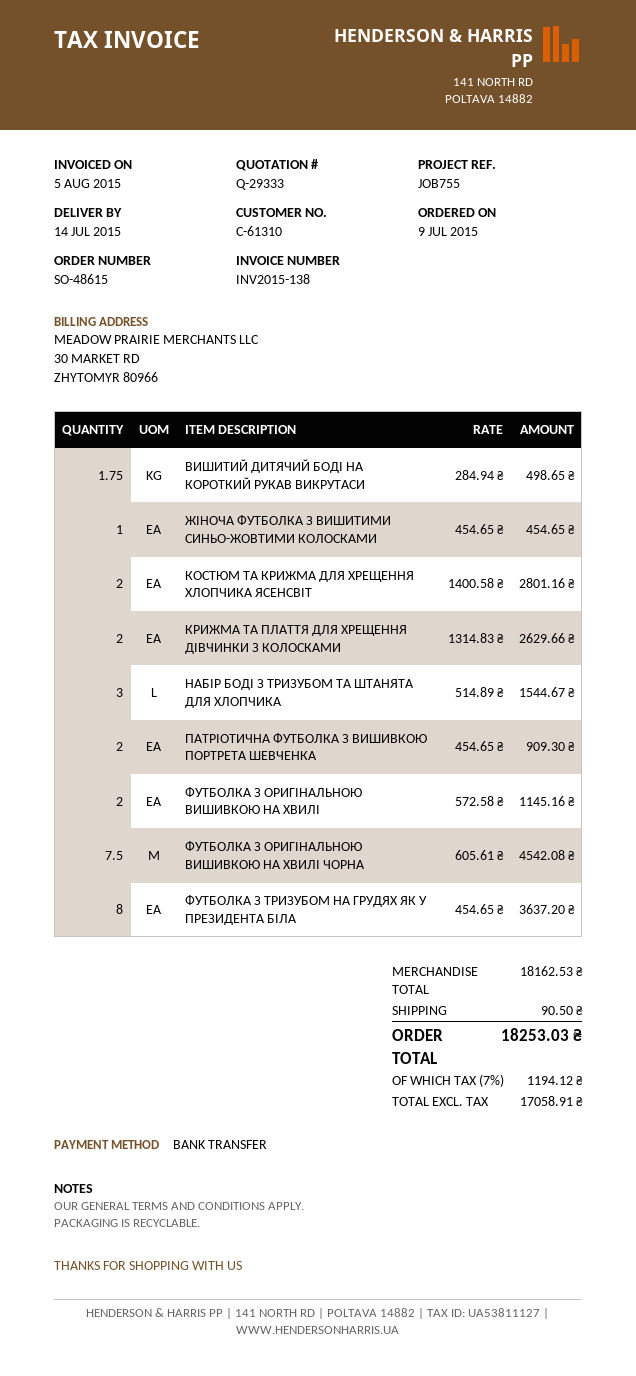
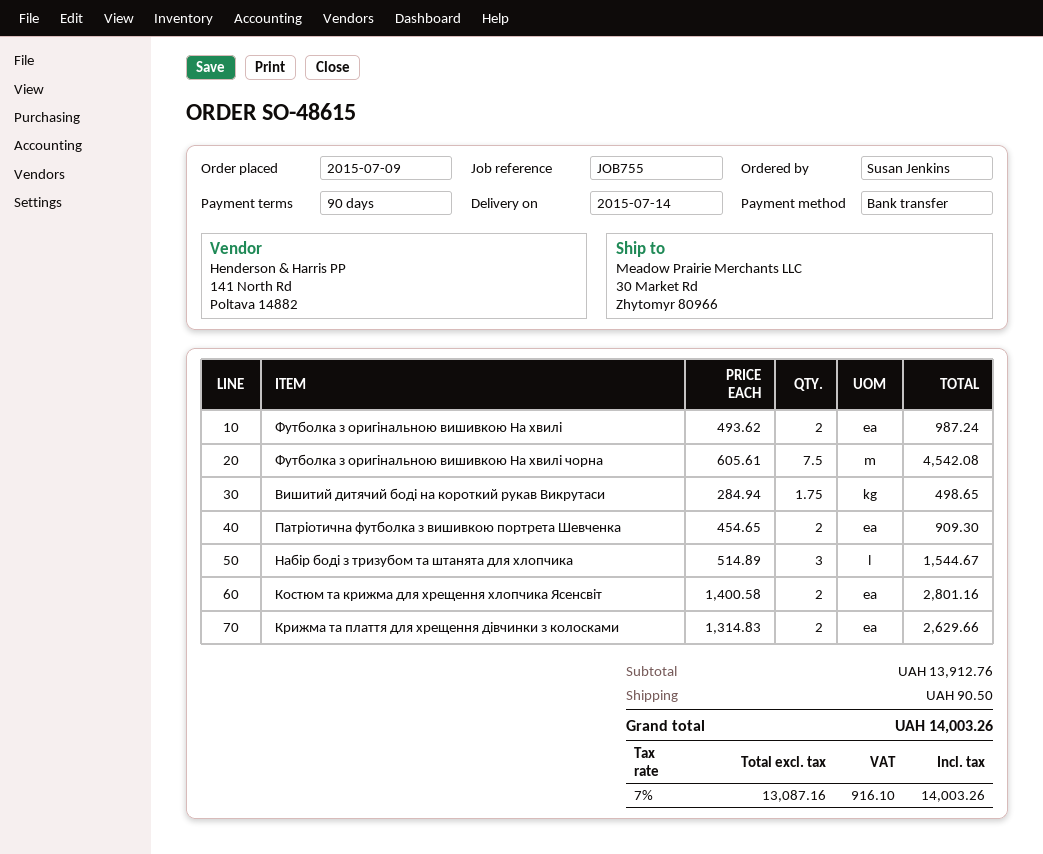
ЖІНОЧА ФУТБОЛКА З ВИШИТИМИ СИНЬО-ЖОВТИМИ КОЛОСКАМИ: 1 x 454.65 = 454.65 -> none
ФУТБОЛКА З ОРИГІНАЛЬНОЮ ВИШИВКОЮ НА ХВИЛІ: 2 x 572.58 = 1145.16 -> 2 x 493.62 = 987.24
ФУТБОЛКА З ТРИЗУБОМ НА ГРУДЯХ ЯК У ПРЕЗИДЕНТА БІЛА: 8 x 454.65 = 3637.20 -> none
subtotal: 18162.53 -> 13912.76
net: 17058.91 -> 13087.16
tax: 7% = 1194.12 -> 7% = 916.10
total: 18253.03 -> 14003.26

